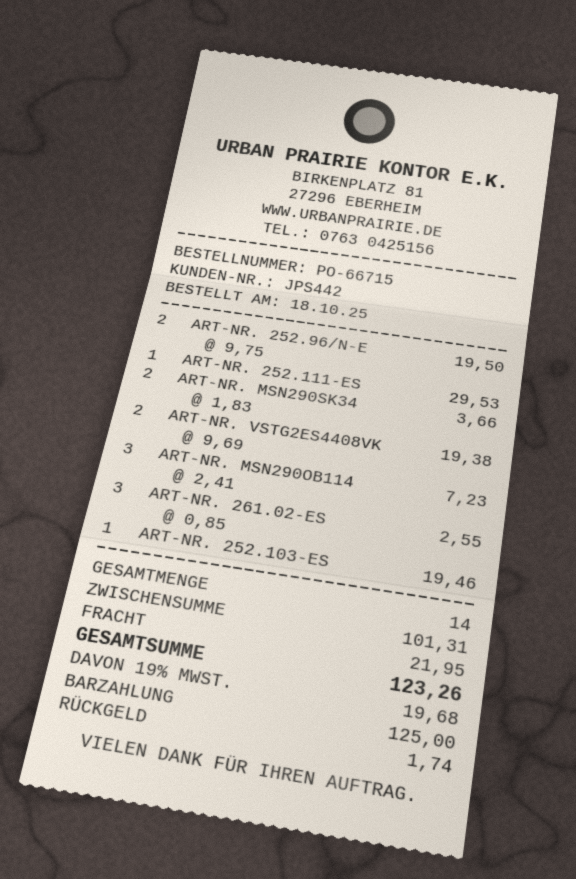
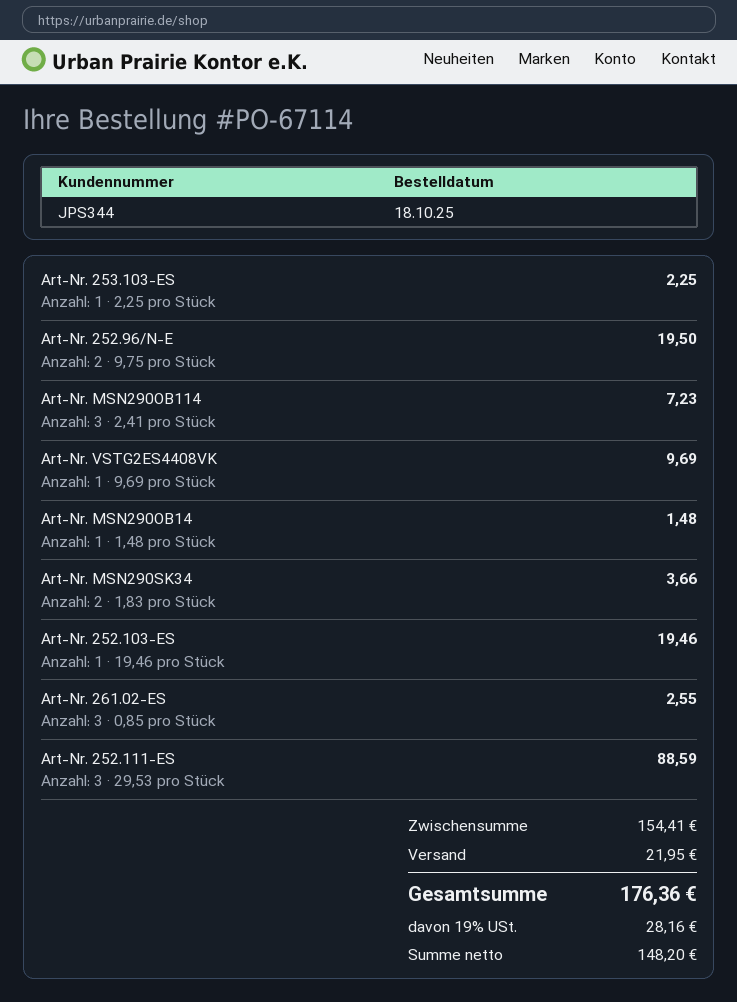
order number: PO-66715 -> PO-67114
customer number: JPS442 -> JPS344
ART-NR. 252.111-ES: 1 x 29.53 = 29.53 -> 3 x 29.53 = 88.59
ART-NR. VSTG2ES4408VK: 2 x 9.69 = 19.38 -> 1 x 9.69 = 9.69
Art-Nr. 253.103-ES: none -> 1 x 2.25 = 2.25
Art-Nr. MSN290OB14: none -> 1 x 1.48 = 1.48
subtotal: 101.31 -> 154.41
tax: 19% = 19.68 -> 19% = 28.16
total: 123.26 -> 176.36

